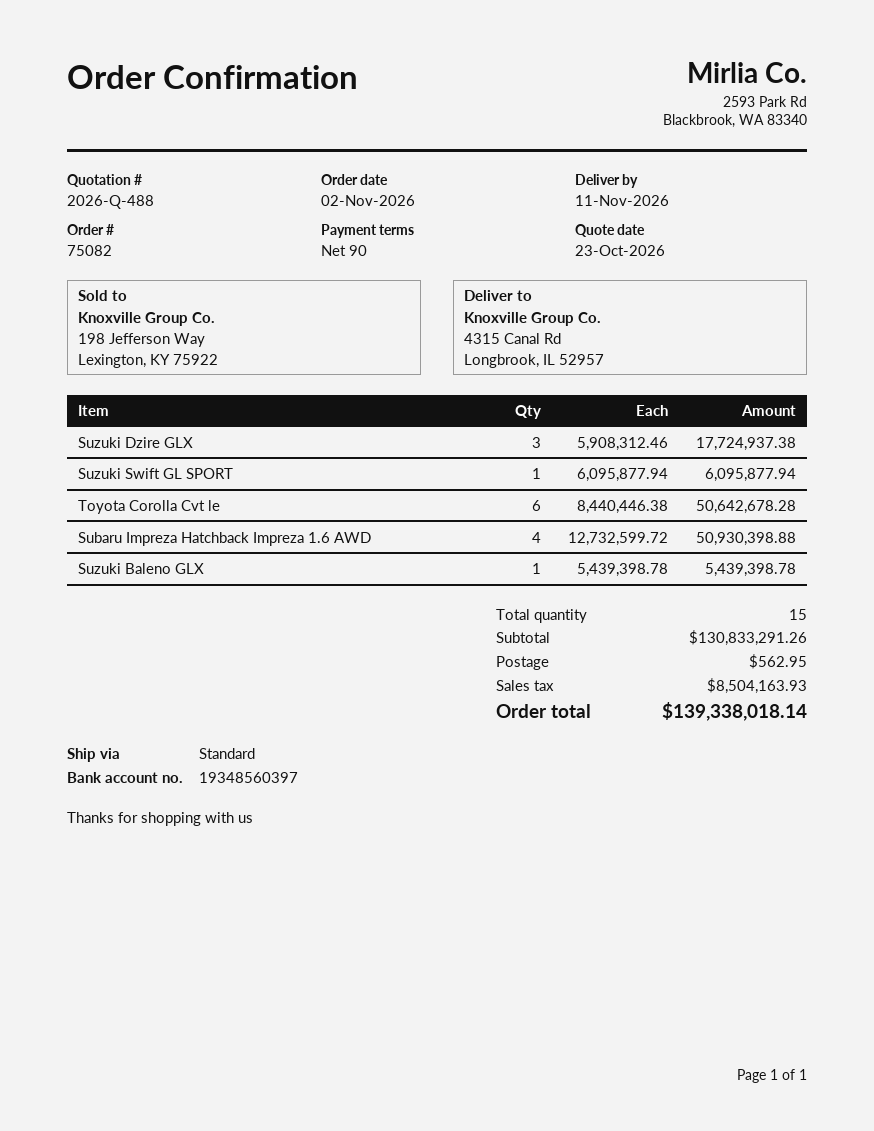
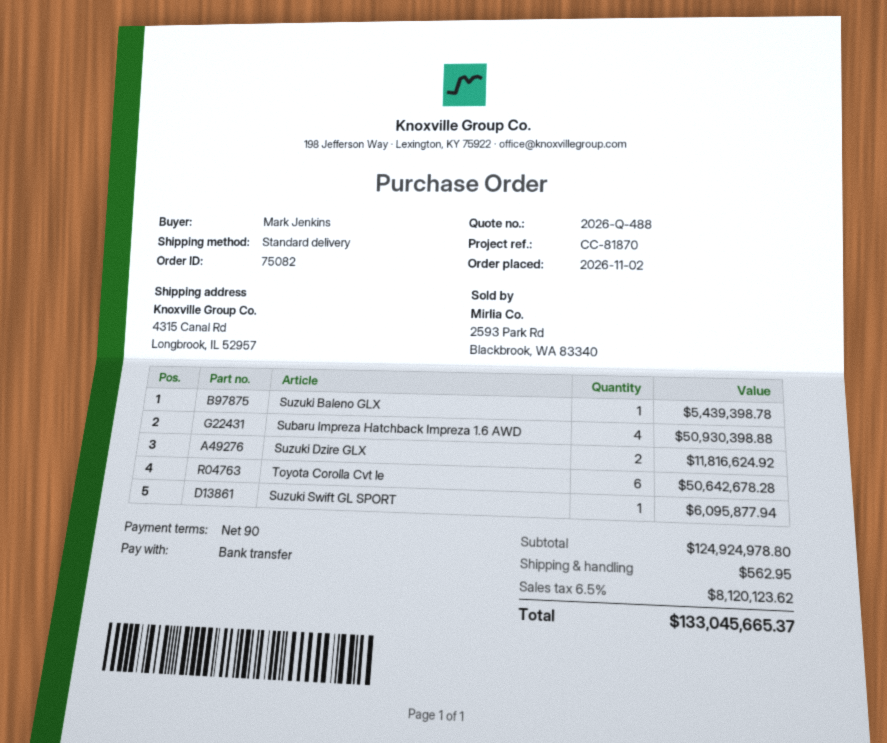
Suzuki Dzire GLX: 3 for 17724937.38 -> 2 for 11816624.92
subtotal: 130833291.26 -> 124924978.80
tax: 8504163.93 -> 8120123.62
total: 139338018.14 -> 133045665.37

